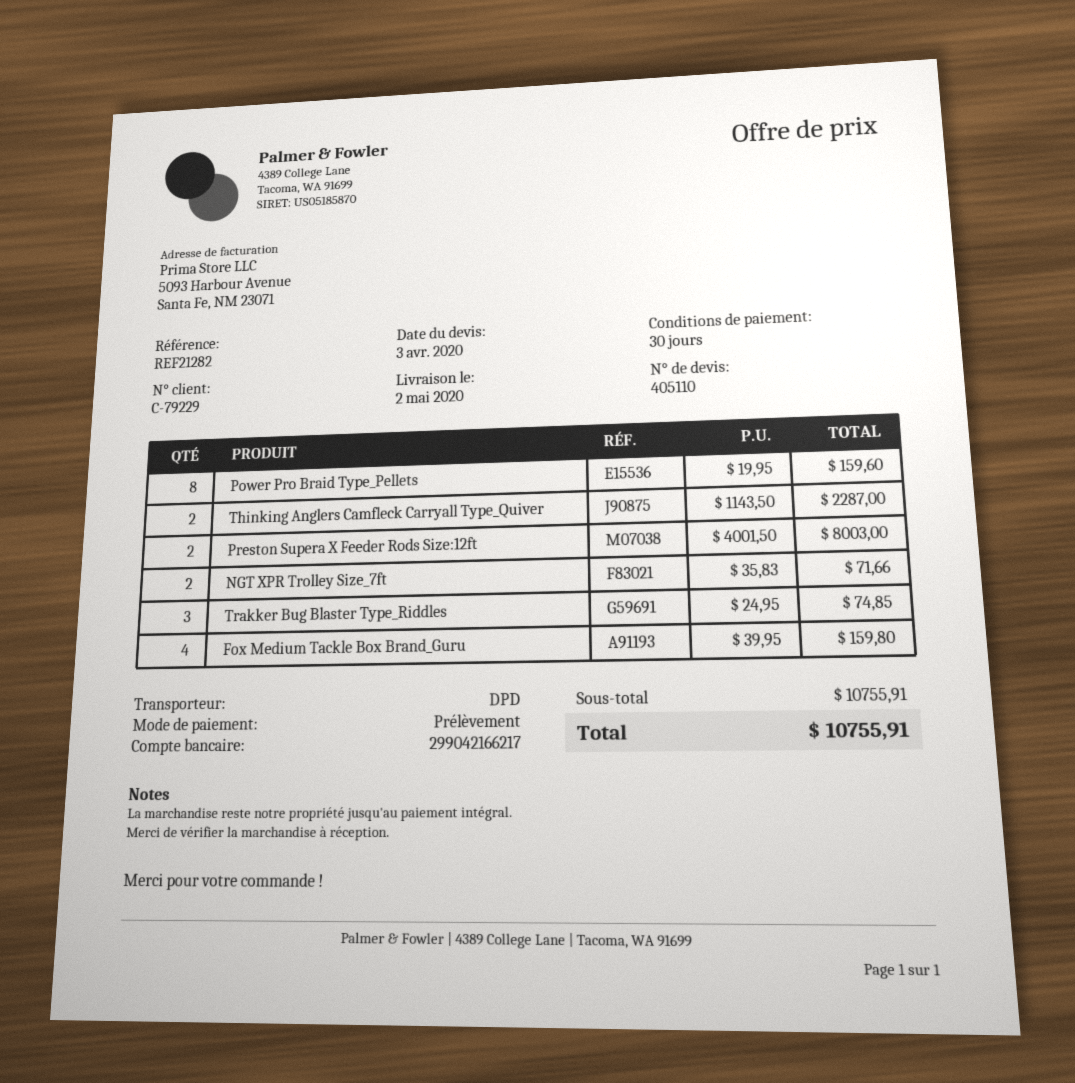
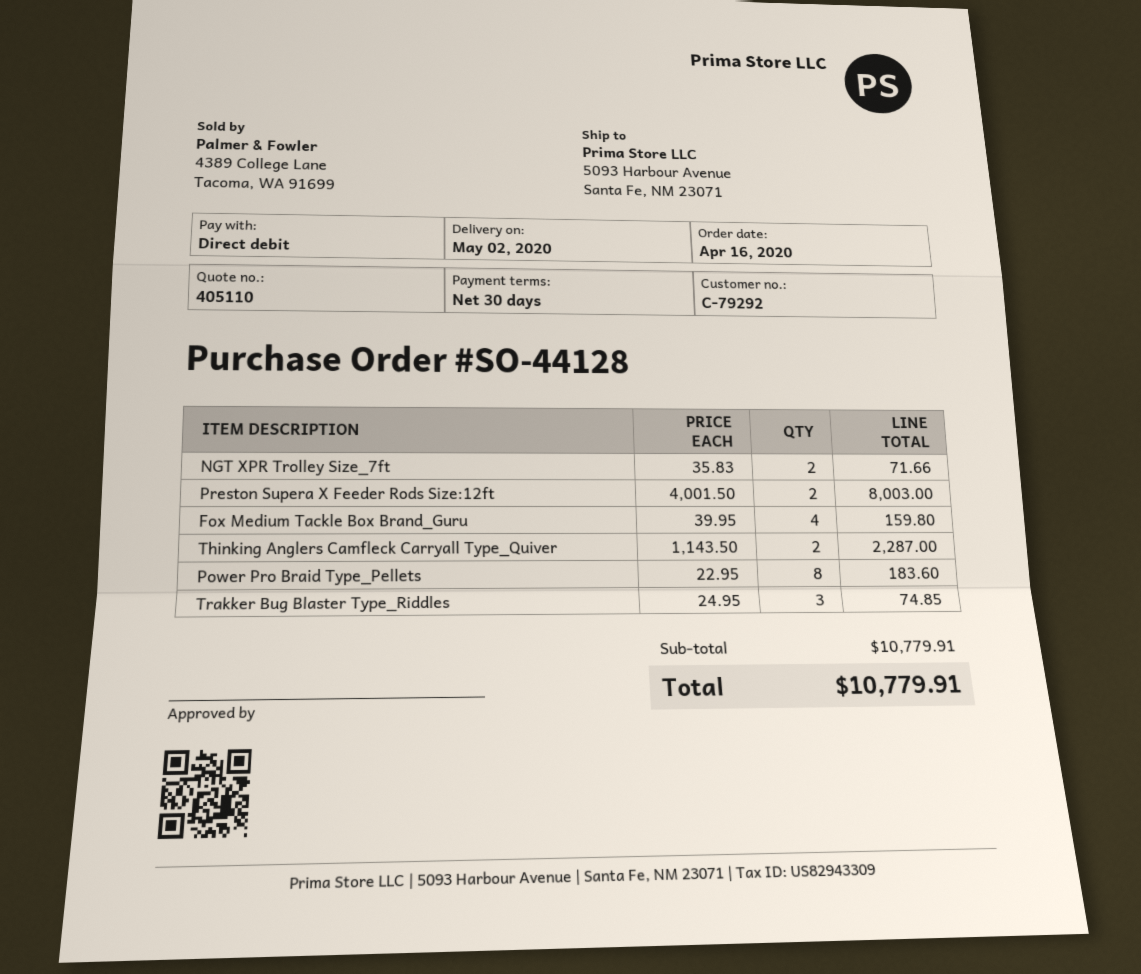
customer number: C-79229 -> C-79292
Power Pro Braid Type_Pellets: 8 x 19.95 = 159.60 -> 8 x 22.95 = 183.60
subtotal: 10755.91 -> 10779.91
total: 10755.91 -> 10779.91

